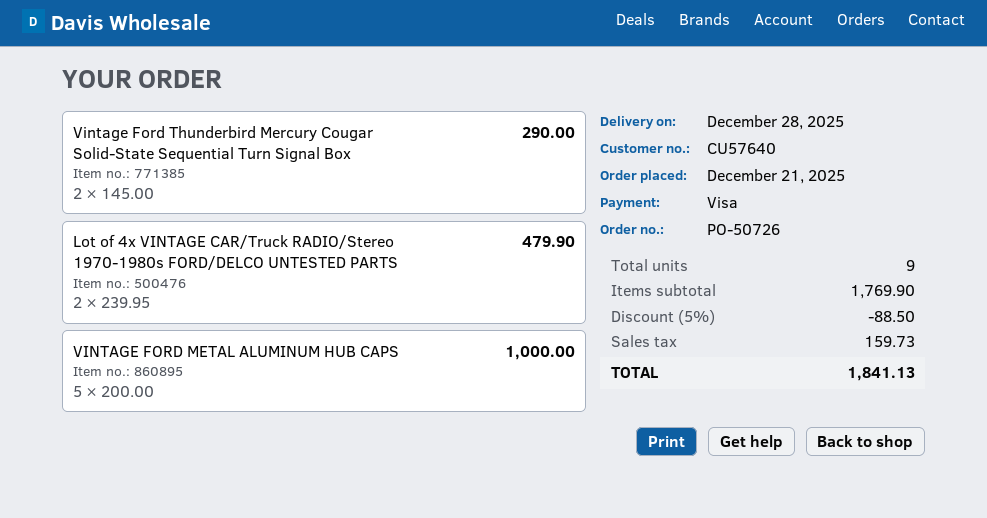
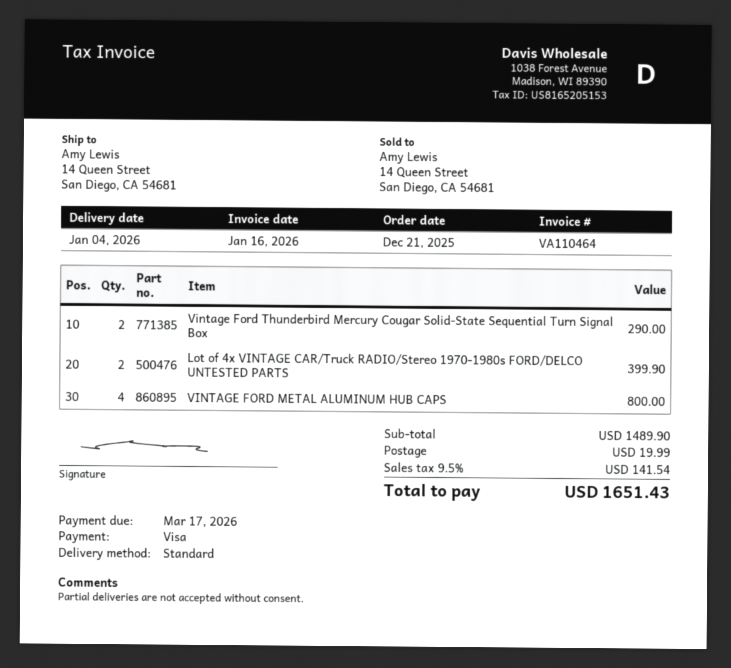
delivery date: 2025-12-28 -> 2026-01-04
Lot of 4x VINTAGE CAR/Truck RADIO/Stereo 1970-1980s FORD/DELCO UNTESTED PARTS: 2 for 479.90 -> 2 for 399.90
VINTAGE FORD METAL ALUMINUM HUB CAPS: 5 for 1000.00 -> 4 for 800.00
subtotal: 1769.90 -> 1489.90
discount: 5% = 88.50 -> none
shipping: none -> 19.99
tax: 159.73 -> 141.54
total: 1841.13 -> 1651.43

